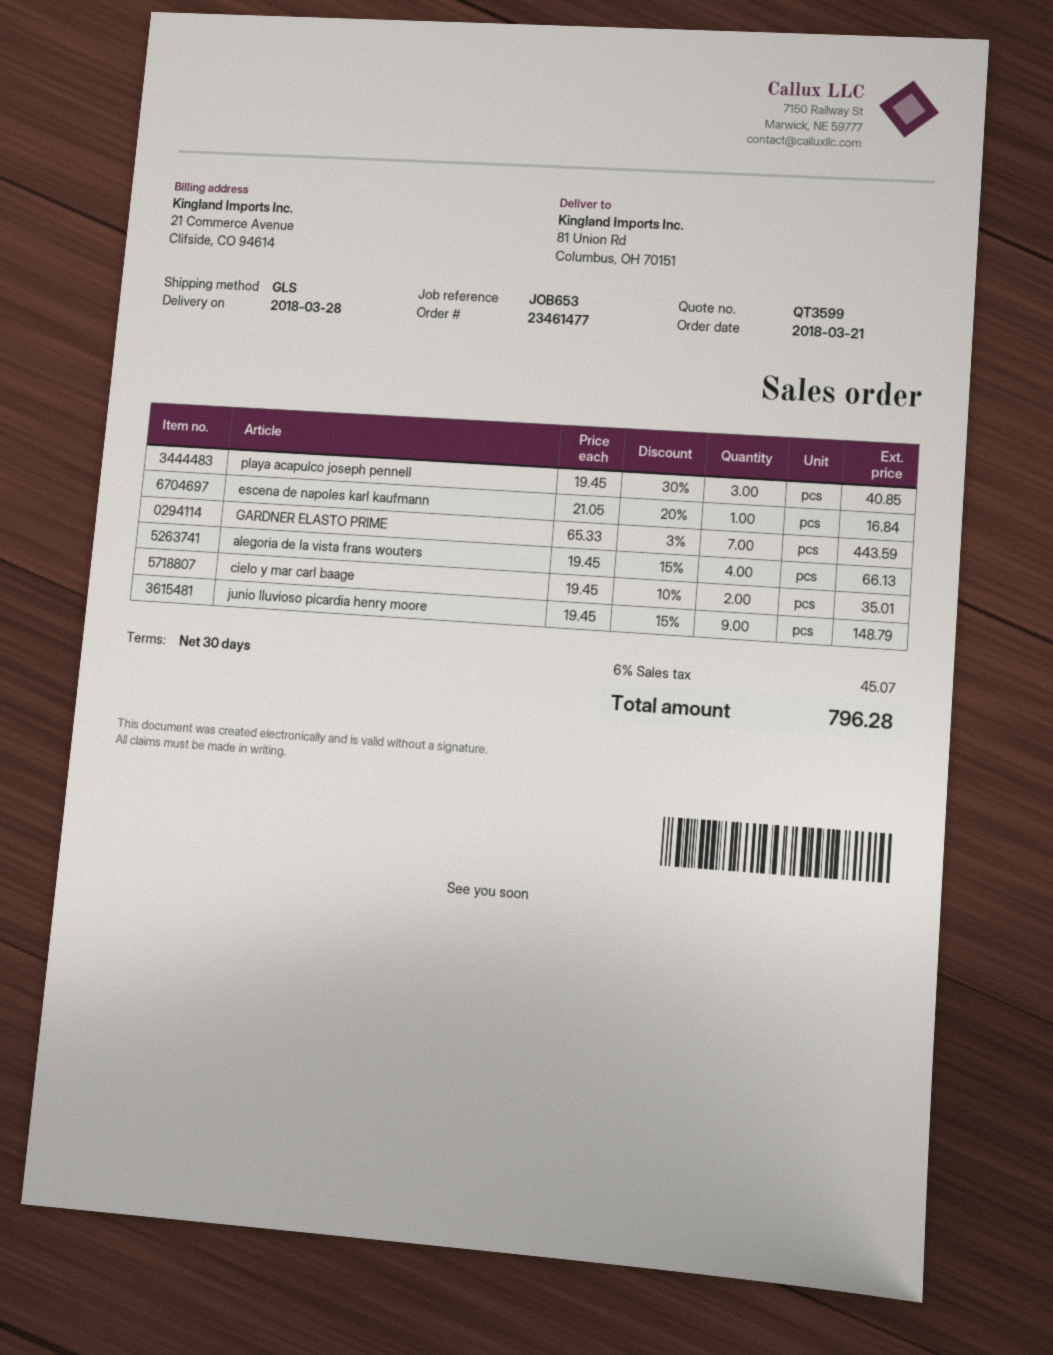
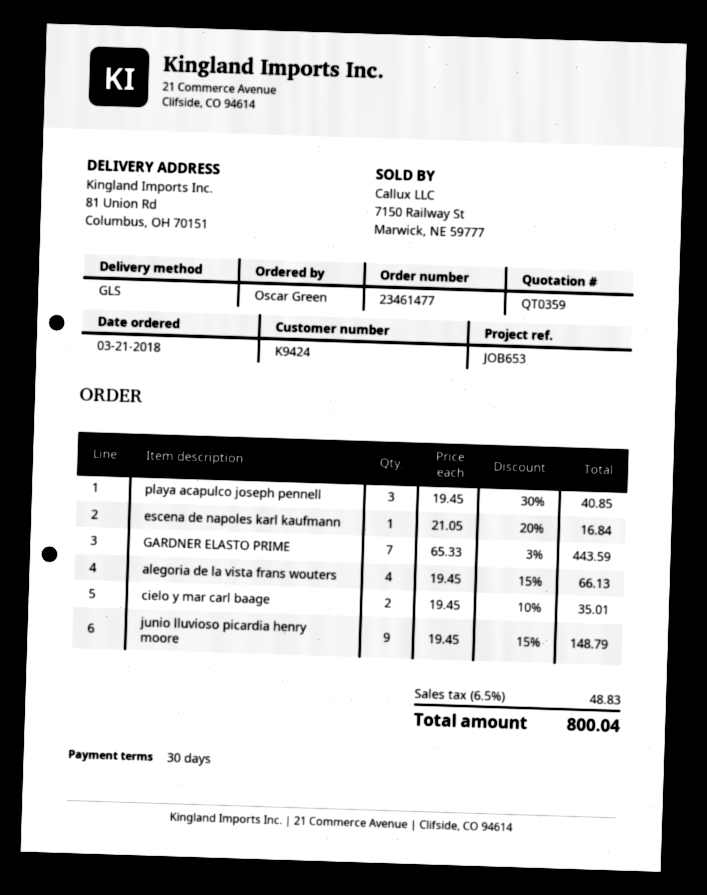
quote number: QT3599 -> QT0359
tax: 6% = 45.07 -> 6.5% = 48.83
total: 796.28 -> 800.04

